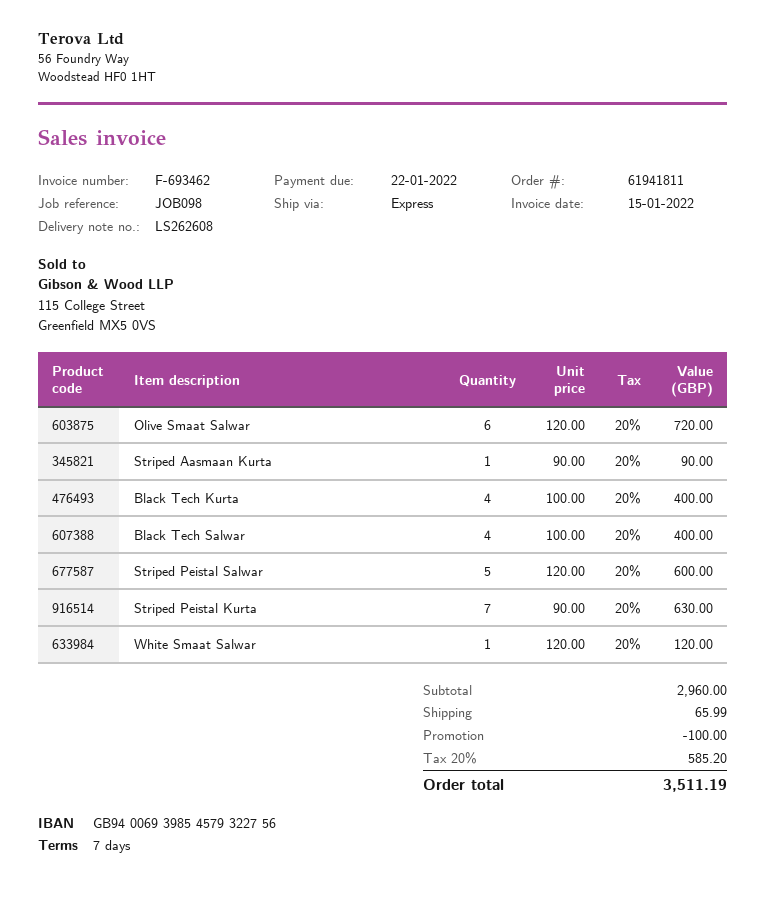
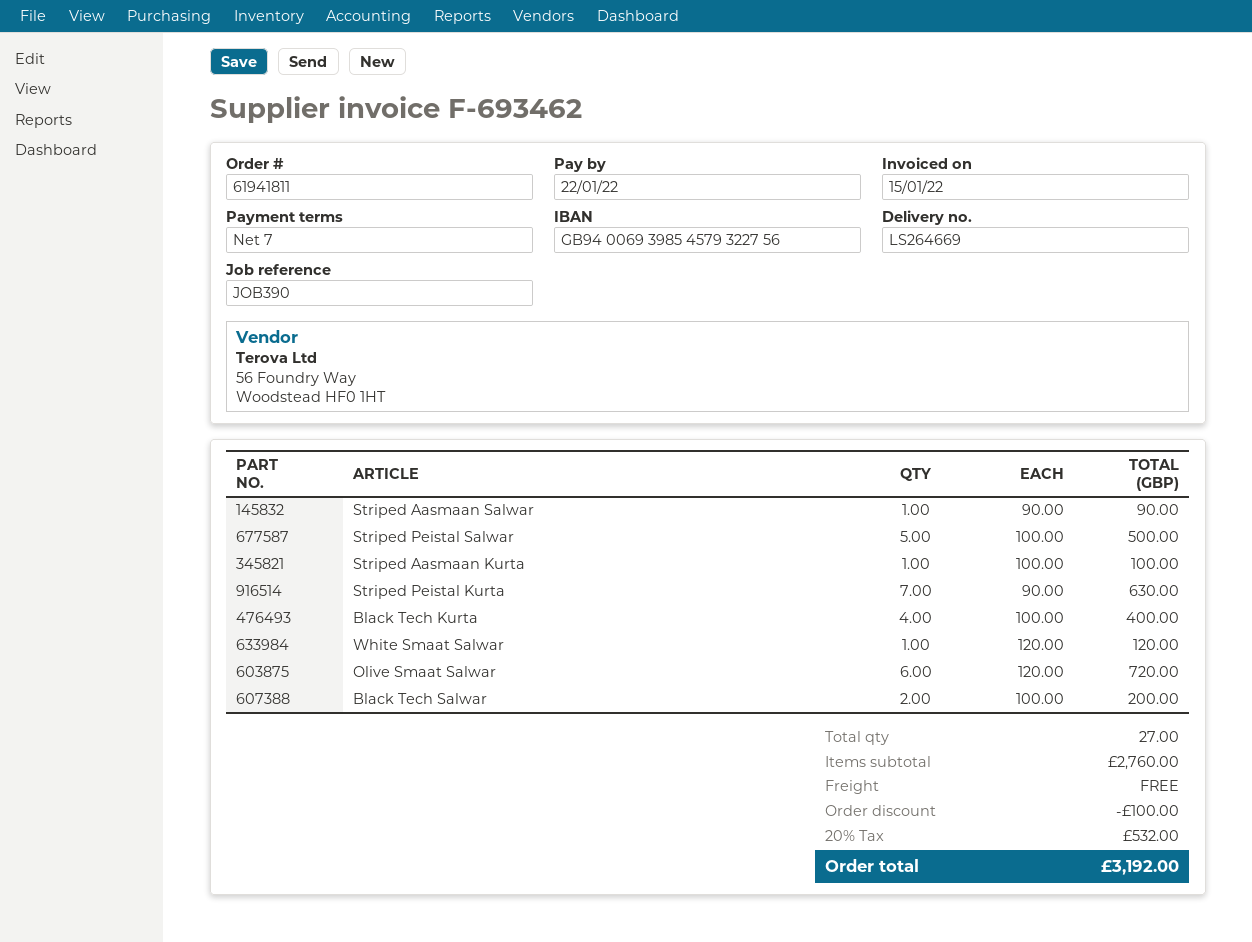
delivery note number: LS262608 -> LS264669
reference: JOB098 -> JOB390
Striped Aasmaan Kurta: 1 x 90.00 = 90.00 -> 1 x 100.00 = 100.00
Black Tech Salwar: 4 x 100.00 = 400.00 -> 2 x 100.00 = 200.00
Striped Peistal Salwar: 5 x 120.00 = 600.00 -> 5 x 100.00 = 500.00
Striped Aasmaan Salwar: none -> 1 x 90.00 = 90.00
subtotal: 2960.00 -> 2760.00
shipping: 65.99 -> 0.00
tax: 20% = 585.20 -> 20% = 532.00
total: 3511.19 -> 3192.00

